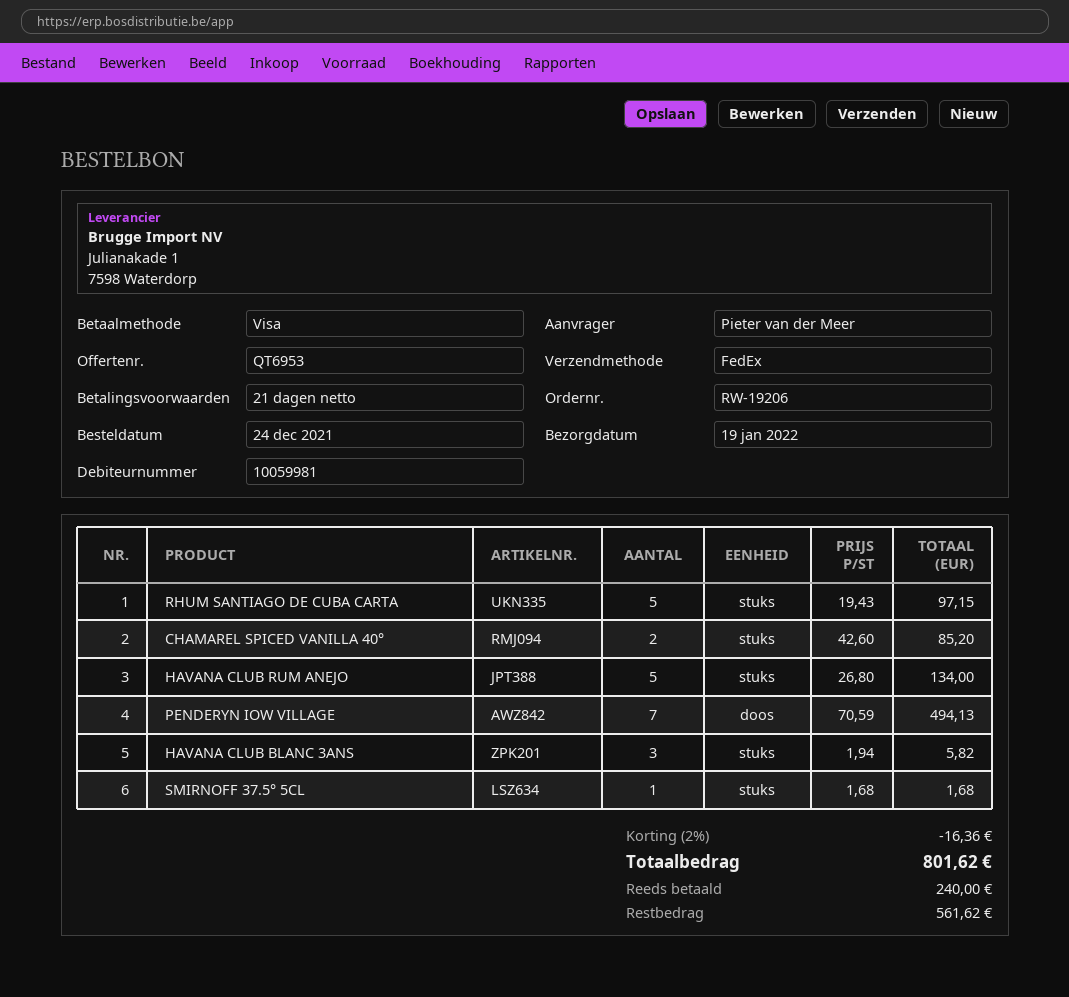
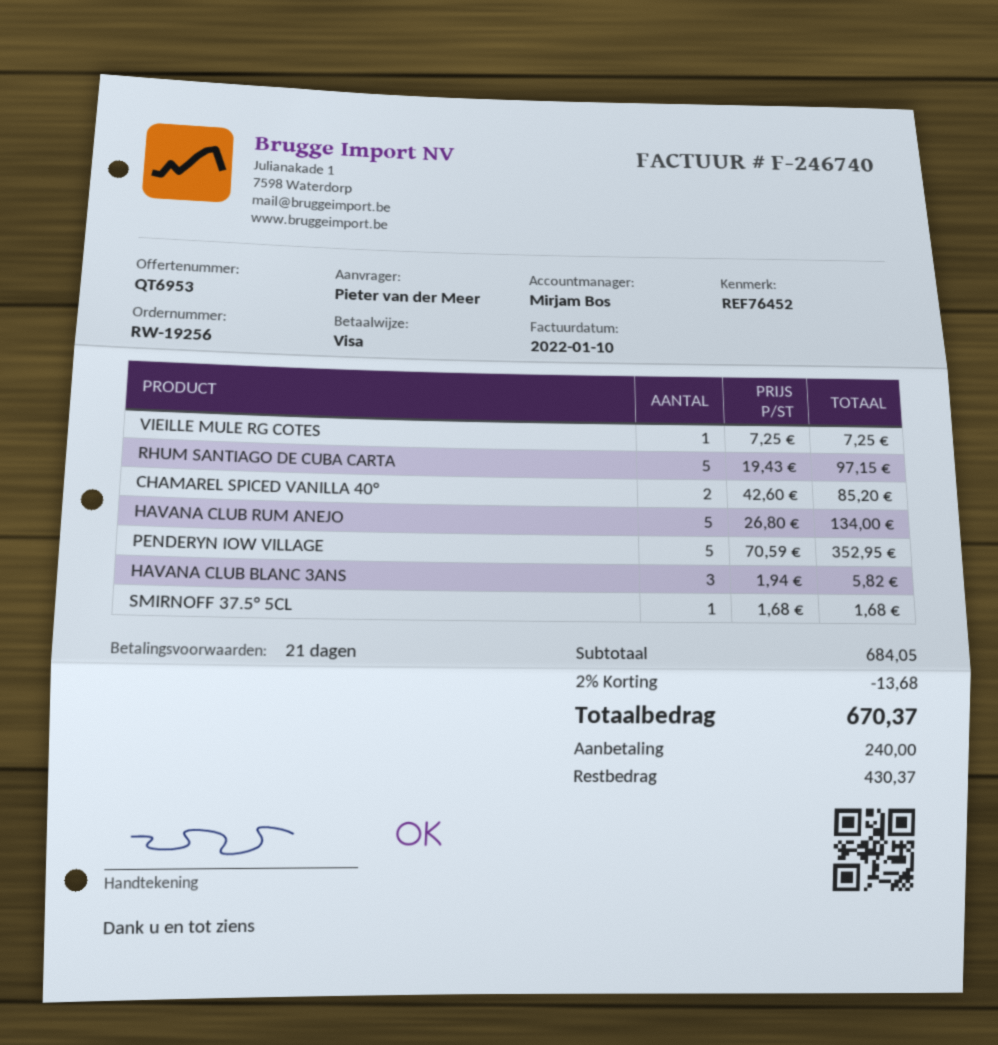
order number: RW-19206 -> RW-19256
PENDERYN IOW VILLAGE: 7 x 70.59 = 494.13 -> 5 x 70.59 = 352.95
VIEILLE MULE RG COTES: none -> 1 x 7.25 = 7.25
discount: 2% = 16.36 -> 2% = 13.68
total: 801.62 -> 670.37
balance: 561.62 -> 430.37

